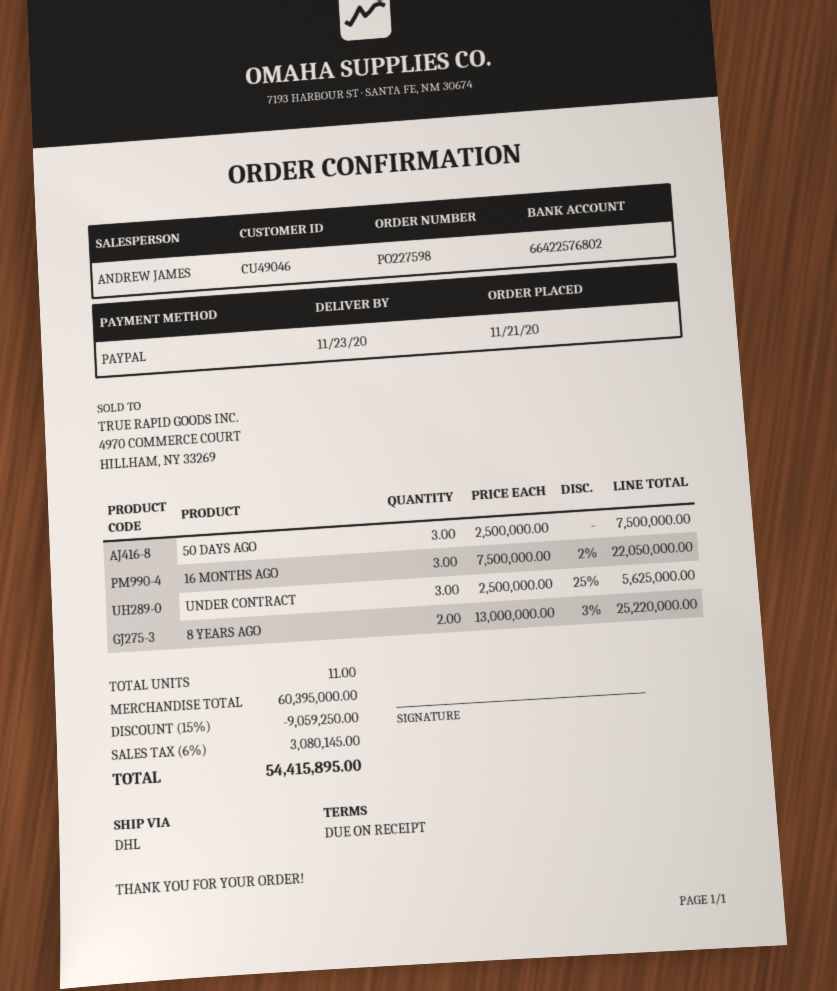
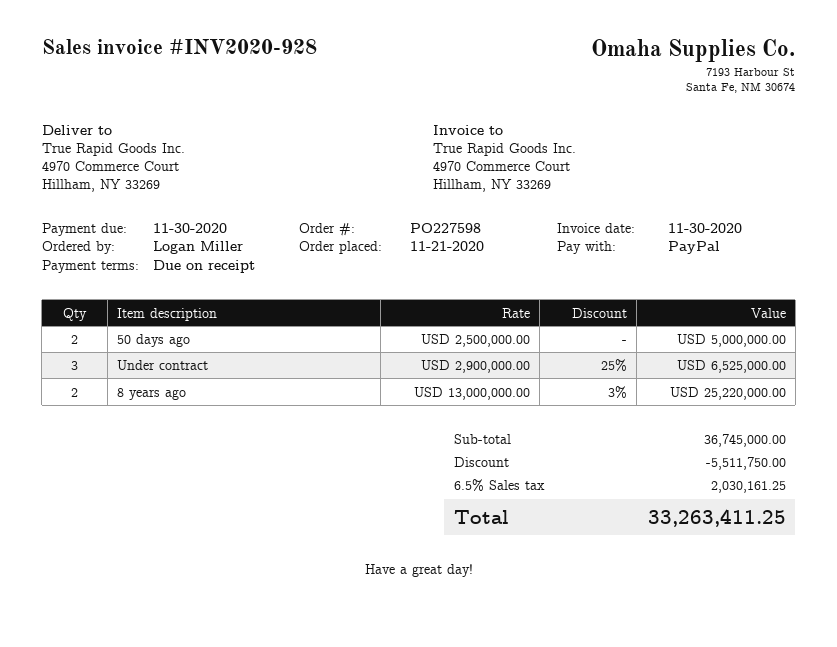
50 DAYS AGO: 3 x 2500000.00 = 7500000.00 -> 2 x 2500000.00 = 5000000.00
16 MONTHS AGO: 3 x 7500000.00 - 2% = 22050000.00 -> none
UNDER CONTRACT: 3 x 2500000.00 - 25% = 5625000.00 -> 3 x 2900000.00 - 25% = 6525000.00
subtotal: 60395000.00 -> 36745000.00
discount: 9059250.00 -> 5511750.00
tax: 6% = 3080145.00 -> 6.5% = 2030161.25
total: 54415895.00 -> 33263411.25

